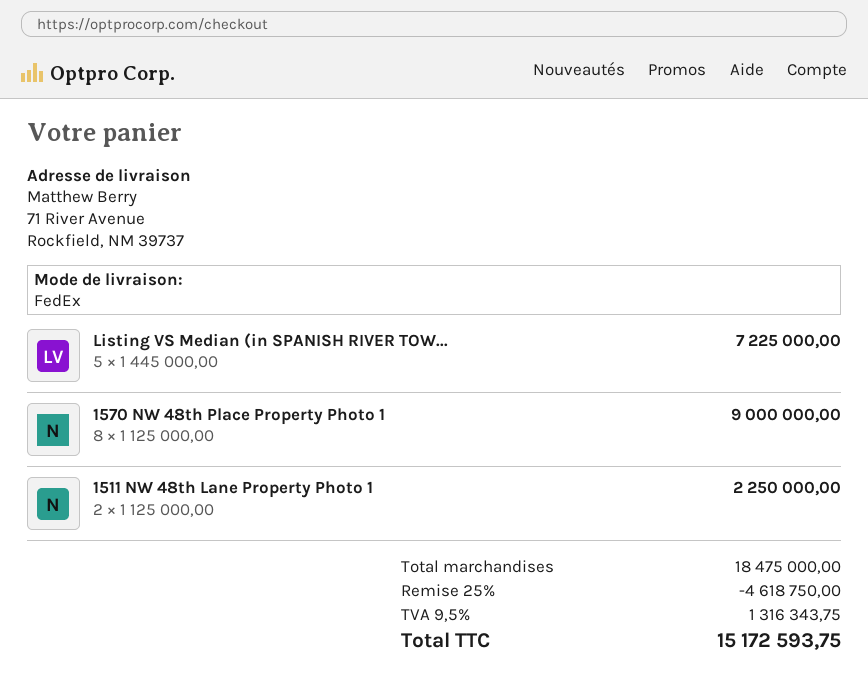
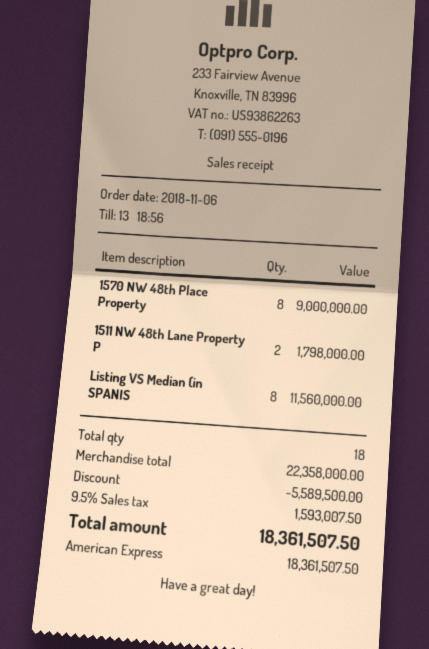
Listing VS Median (in SPANISH RIVER TOW...: 5 for 7225000.00 -> 8 for 11560000.00
1511 NW 48th Lane Property Photo 1: 2 for 2250000.00 -> 2 for 1798000.00
subtotal: 18475000.00 -> 22358000.00
discount: 4618750.00 -> 5589500.00
tax: 9.5% = 1316343.75 -> 9.5% = 1593007.50
total: 15172593.75 -> 18361507.50

